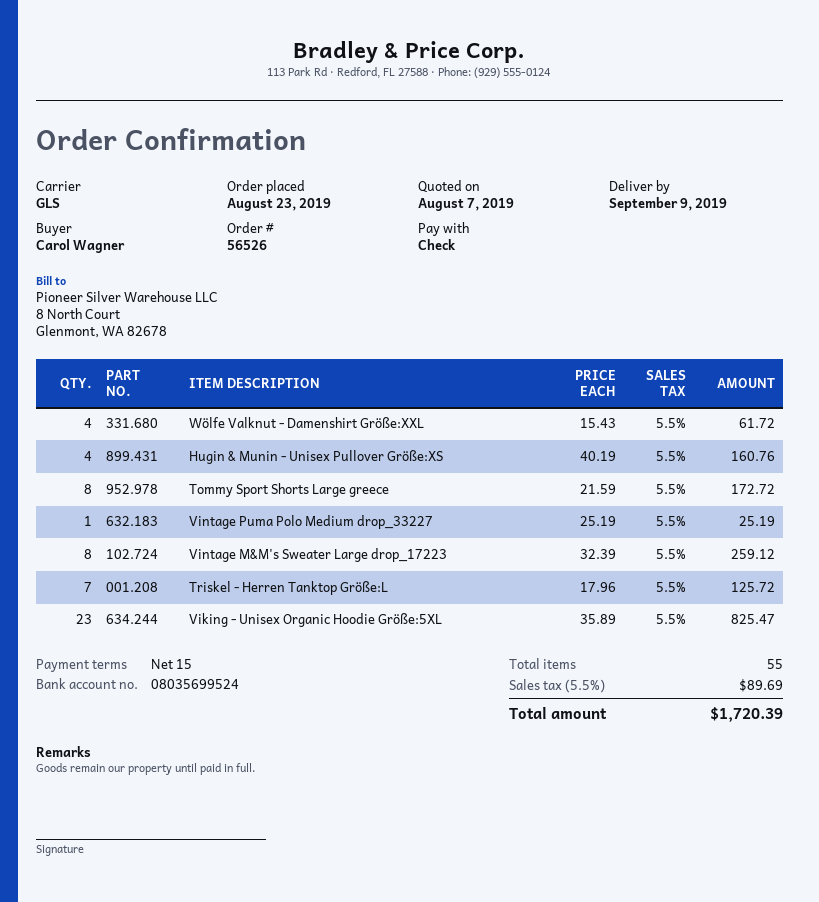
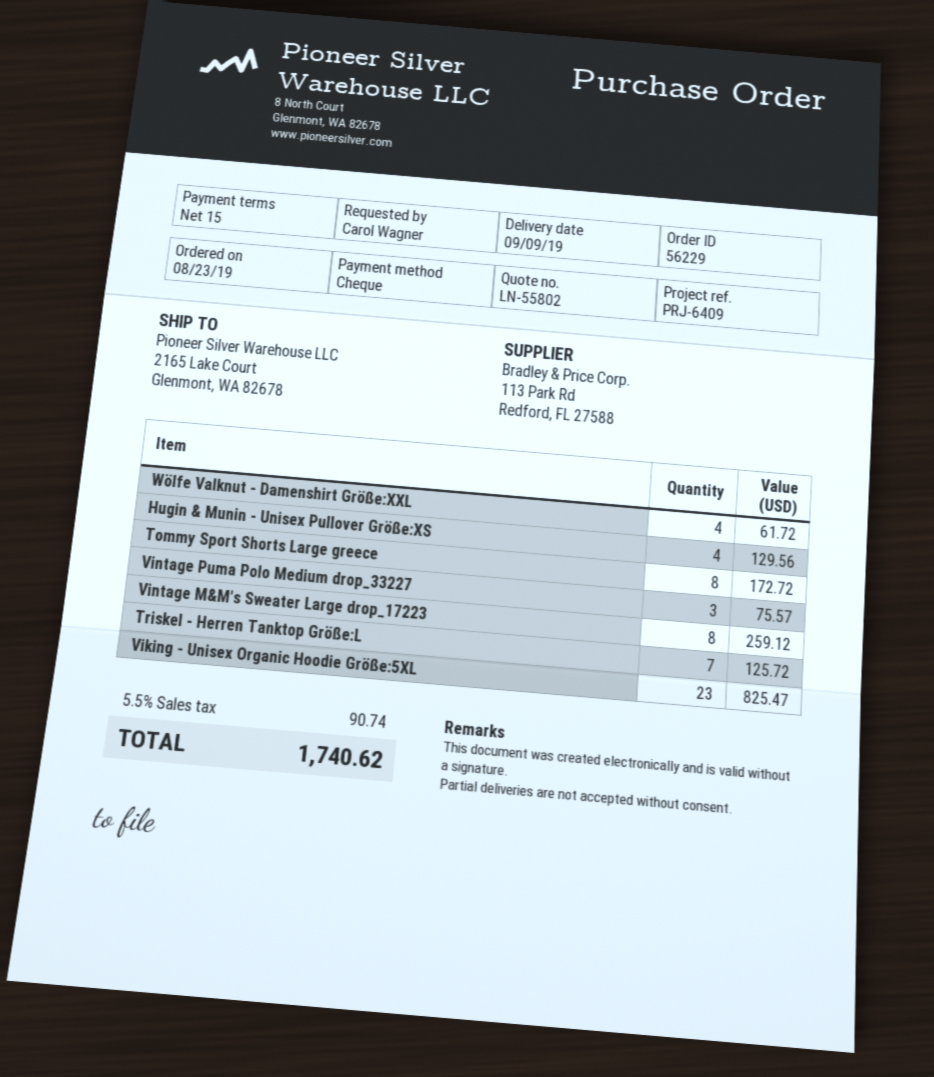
order number: 56526 -> 56229
Hugin & Munin - Unisex Pullover Größe:XS: 4 for 160.76 -> 4 for 129.56
Vintage Puma Polo Medium drop_33227: 1 for 25.19 -> 3 for 75.57
tax: 5.5% = 89.69 -> 5.5% = 90.74
total: 1720.39 -> 1740.62

